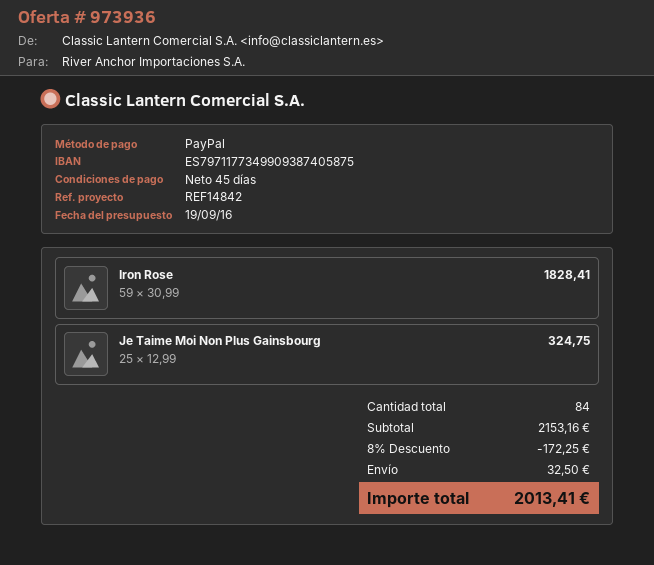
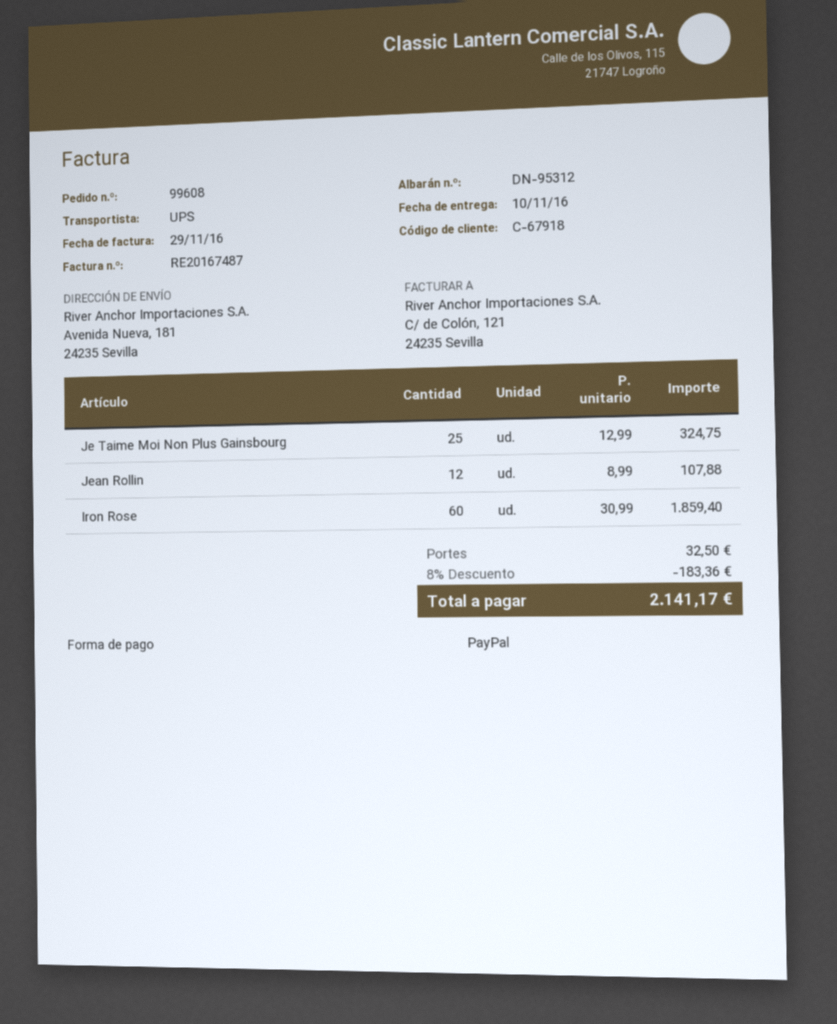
Iron Rose: 59 x 30.99 = 1828.41 -> 60 x 30.99 = 1859.40
Jean Rollin: none -> 12 x 8.99 = 107.88
discount: 8% = 172.25 -> 8% = 183.36
total: 2013.41 -> 2141.17

